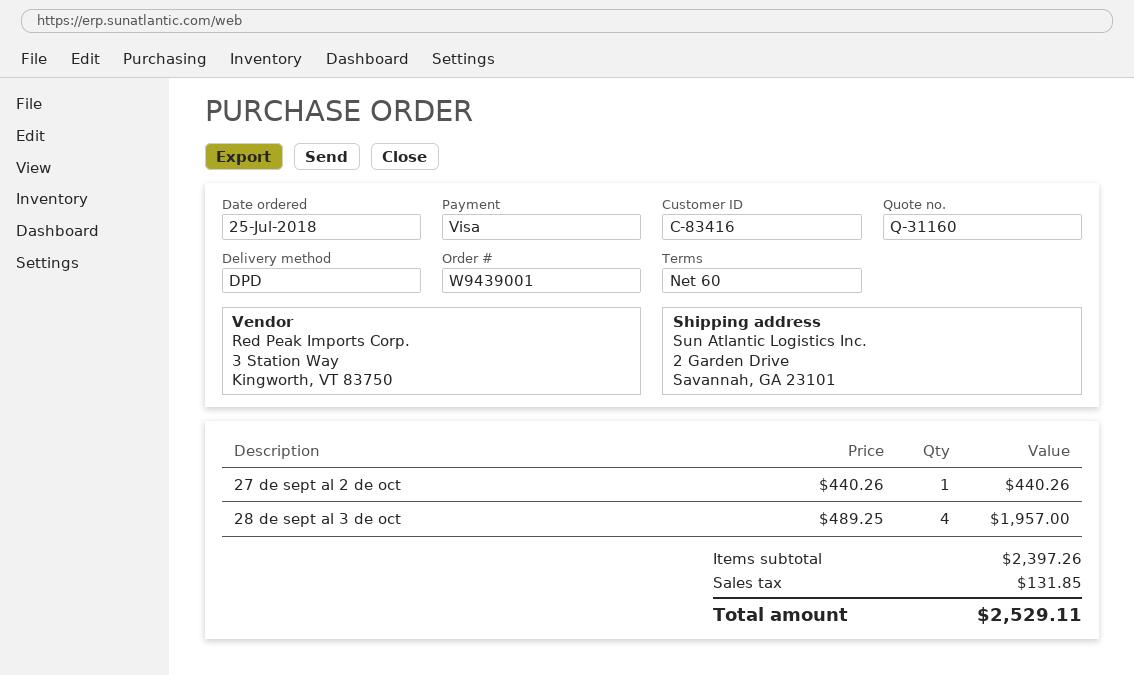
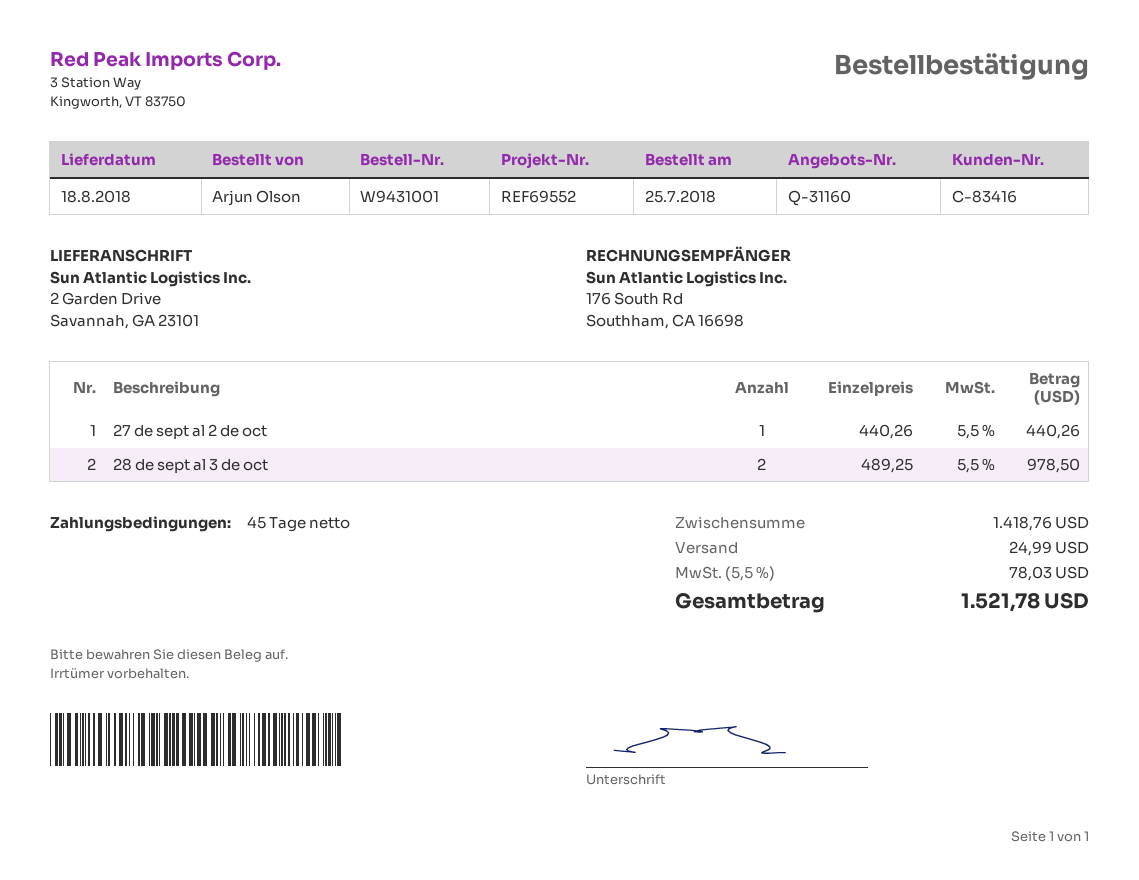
order number: W9439001 -> W9431001
payment terms: 60 days -> 45 days
28 de sept al 3 de oct: 4 x 489.25 = 1957.00 -> 2 x 489.25 = 978.50
subtotal: 2397.26 -> 1418.76
shipping: none -> 24.99
tax: 131.85 -> 78.03
total: 2529.11 -> 1521.78

